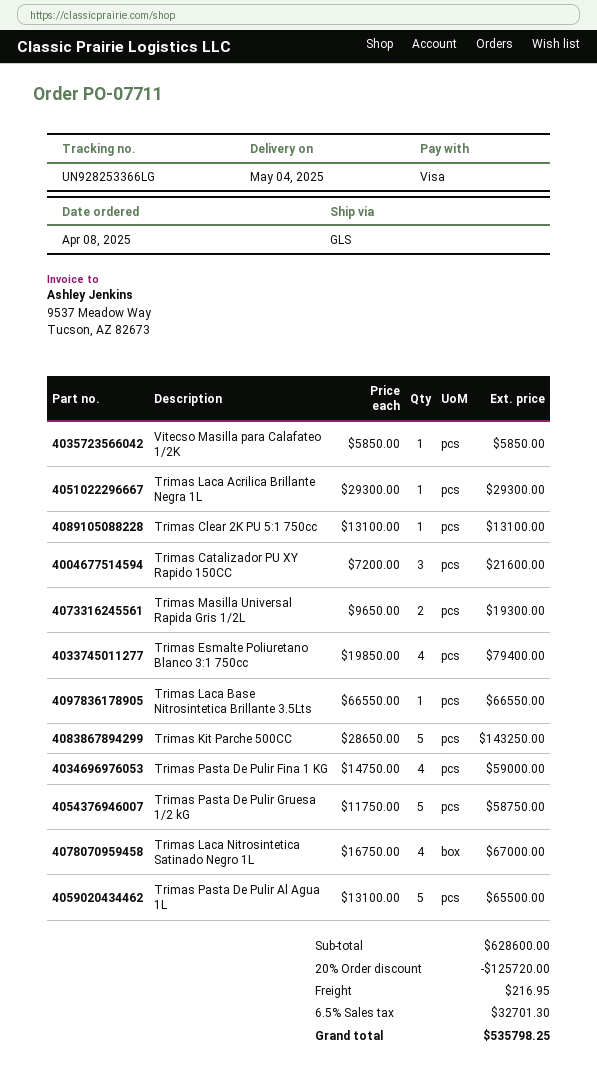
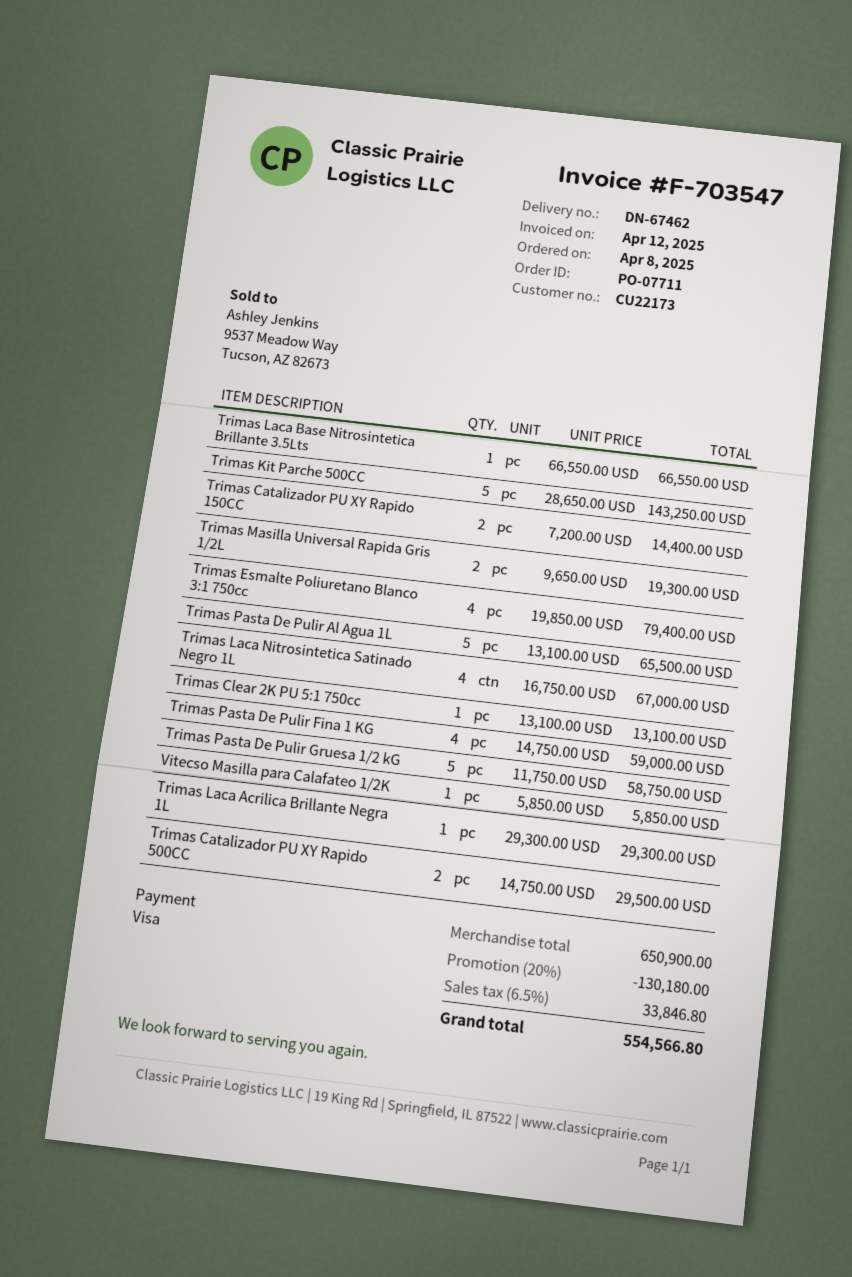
Trimas Catalizador PU XY Rapido 150CC: 3 x 7200.00 = 21600.00 -> 2 x 7200.00 = 14400.00
Trimas Catalizador PU XY Rapido 500CC: none -> 2 x 14750.00 = 29500.00
subtotal: 628600.00 -> 650900.00
discount: 20% = 125720.00 -> 20% = 130180.00
shipping: 216.95 -> none
tax: 6.5% = 32701.30 -> 6.5% = 33846.80
total: 535798.25 -> 554566.80

